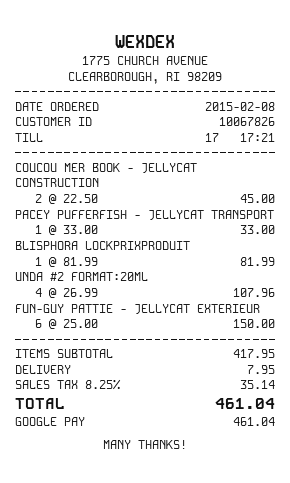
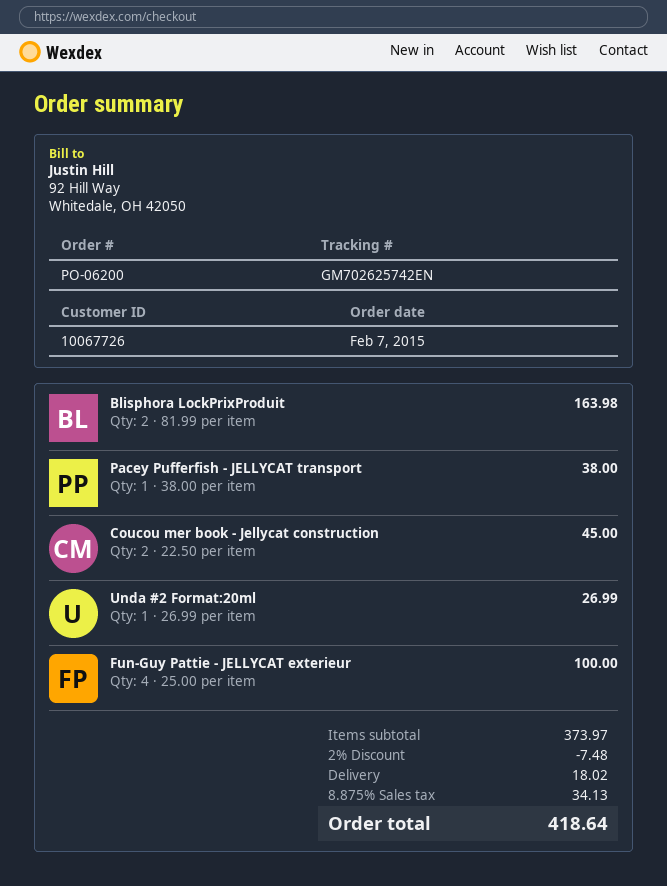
order date: 2015-02-08 -> 2015-02-07
customer number: 10067826 -> 10067726
PACEY PUFFERFISH - JELLYCAT TRANSPORT: 1 x 33.00 = 33.00 -> 1 x 38.00 = 38.00
BLISPHORA LOCKPRIXPRODUIT: 1 x 81.99 = 81.99 -> 2 x 81.99 = 163.98
UNDA #2 FORMAT:20ML: 4 x 26.99 = 107.96 -> 1 x 26.99 = 26.99
FUN-GUY PATTIE - JELLYCAT EXTERIEUR: 6 x 25.00 = 150.00 -> 4 x 25.00 = 100.00
subtotal: 417.95 -> 373.97
discount: none -> 2% = 7.48
shipping: 7.95 -> 18.02
tax: 8.25% = 35.14 -> 8.875% = 34.13
total: 461.04 -> 418.64

